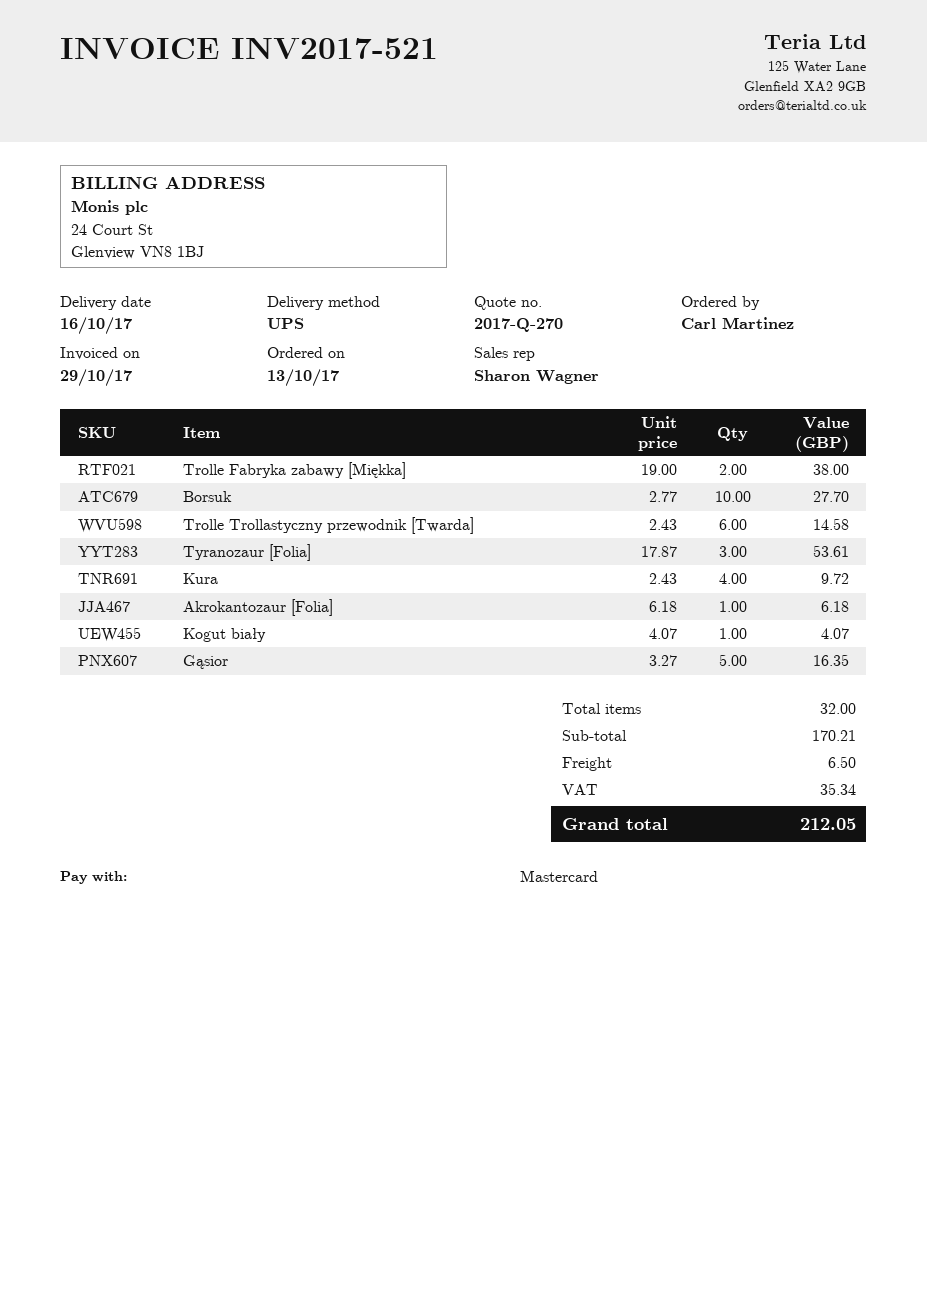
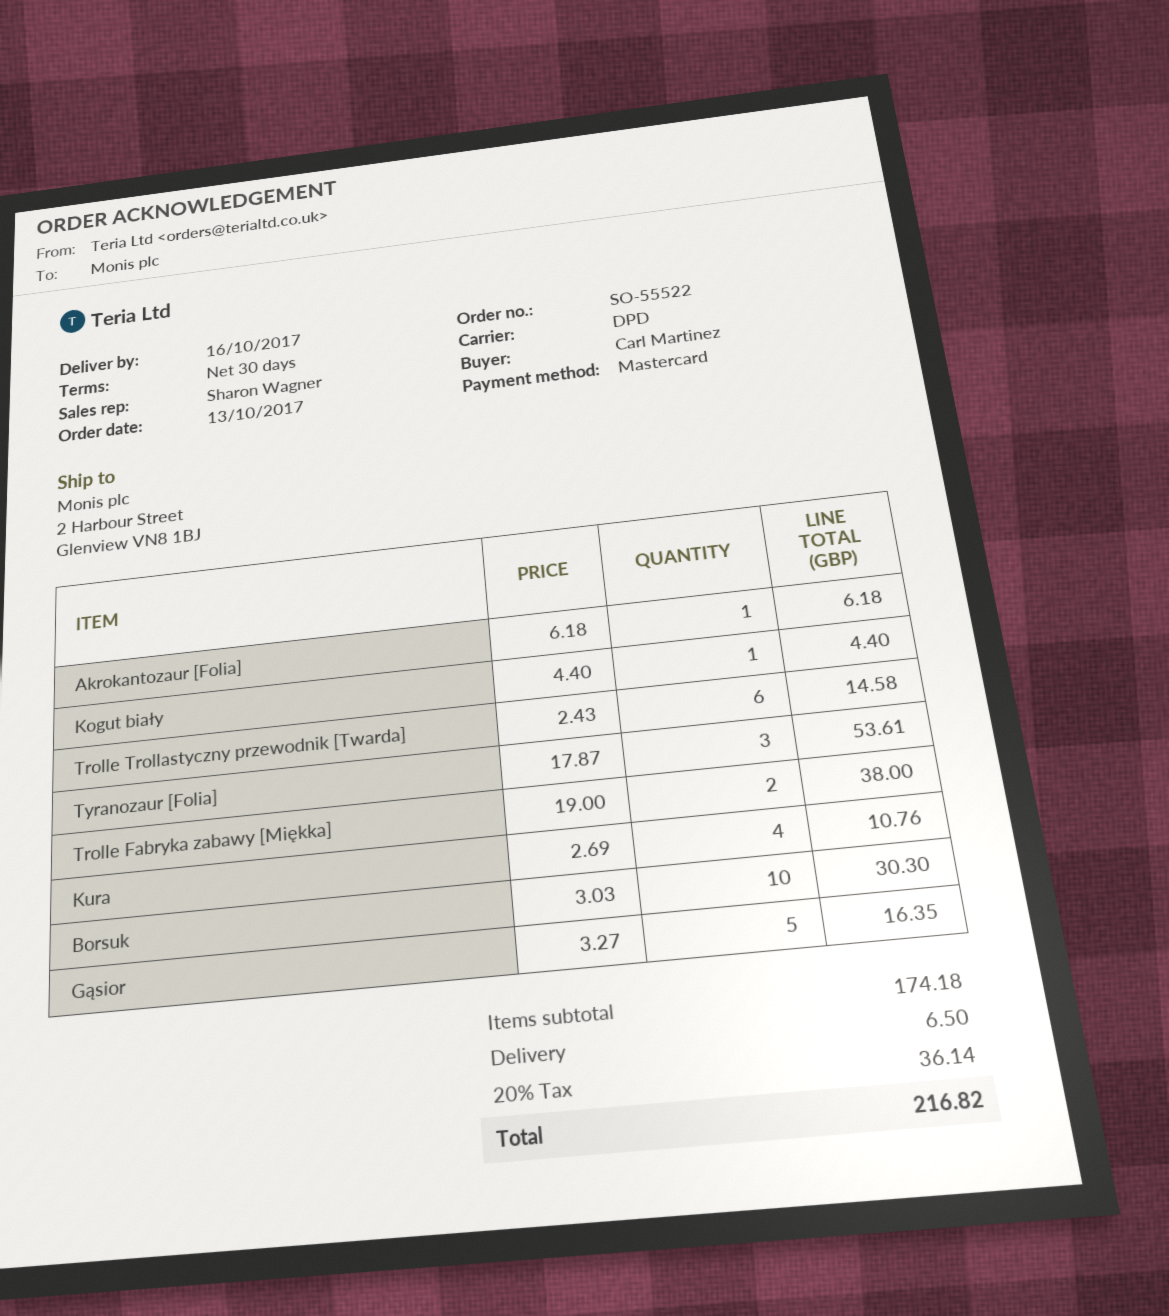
shipping method: UPS -> DPD
Borsuk: 10 x 2.77 = 27.70 -> 10 x 3.03 = 30.30
Kura: 4 x 2.43 = 9.72 -> 4 x 2.69 = 10.76
Kogut biały: 1 x 4.07 = 4.07 -> 1 x 4.40 = 4.40
subtotal: 170.21 -> 174.18
tax: 35.34 -> 36.14
total: 212.05 -> 216.82

